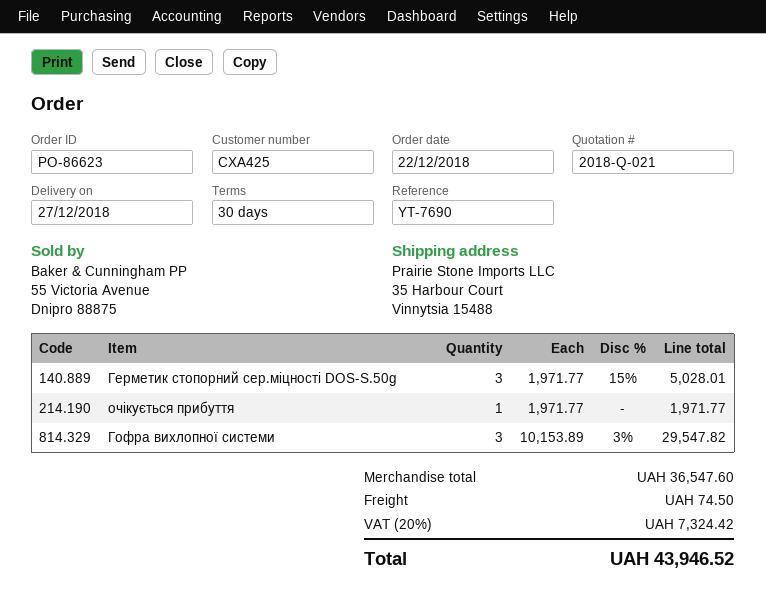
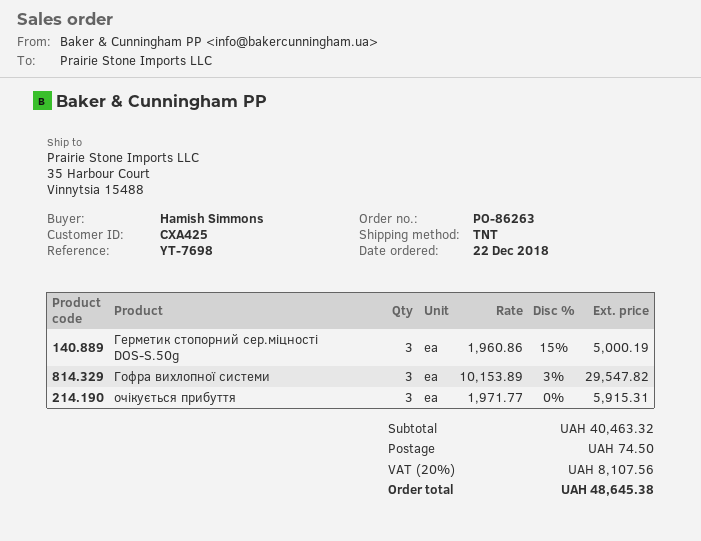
order number: PO-86623 -> PO-86263
reference: YT-7690 -> YT-7698
Герметик стопорний сер.міцності DOS-S.50g: 3 x 1971.77 - 15% = 5028.01 -> 3 x 1960.86 - 15% = 5000.19
очікується прибуття: 1 x 1971.77 = 1971.77 -> 3 x 1971.77 = 5915.31
subtotal: 36547.60 -> 40463.32
tax: 20% = 7324.42 -> 20% = 8107.56
total: 43946.52 -> 48645.38

